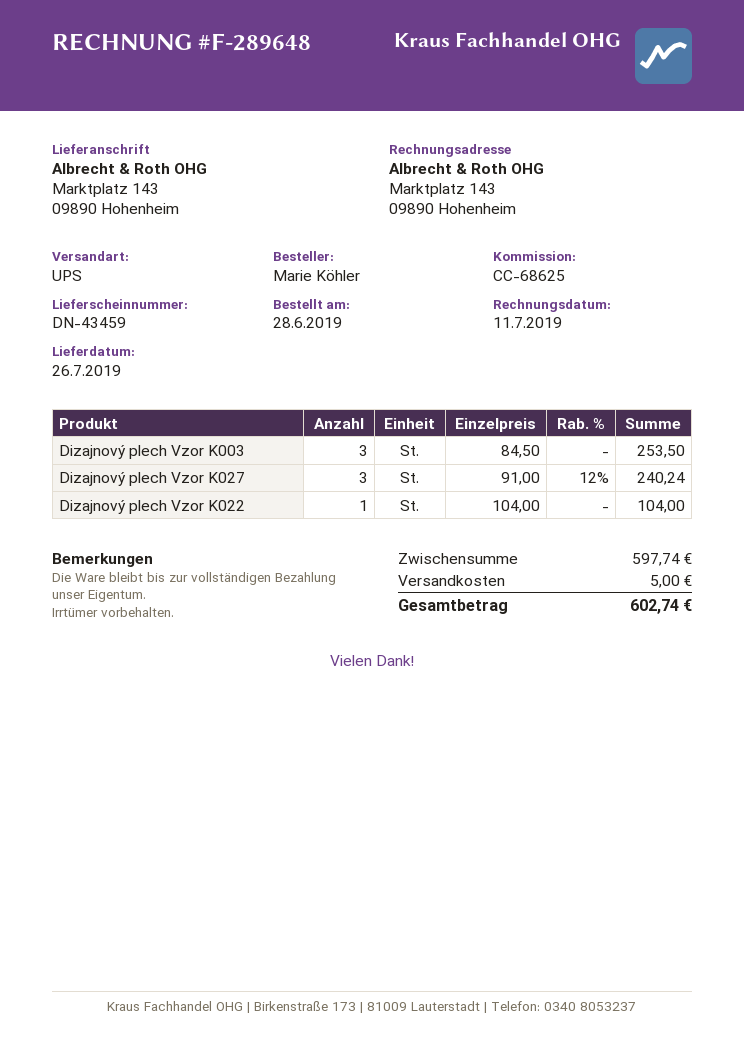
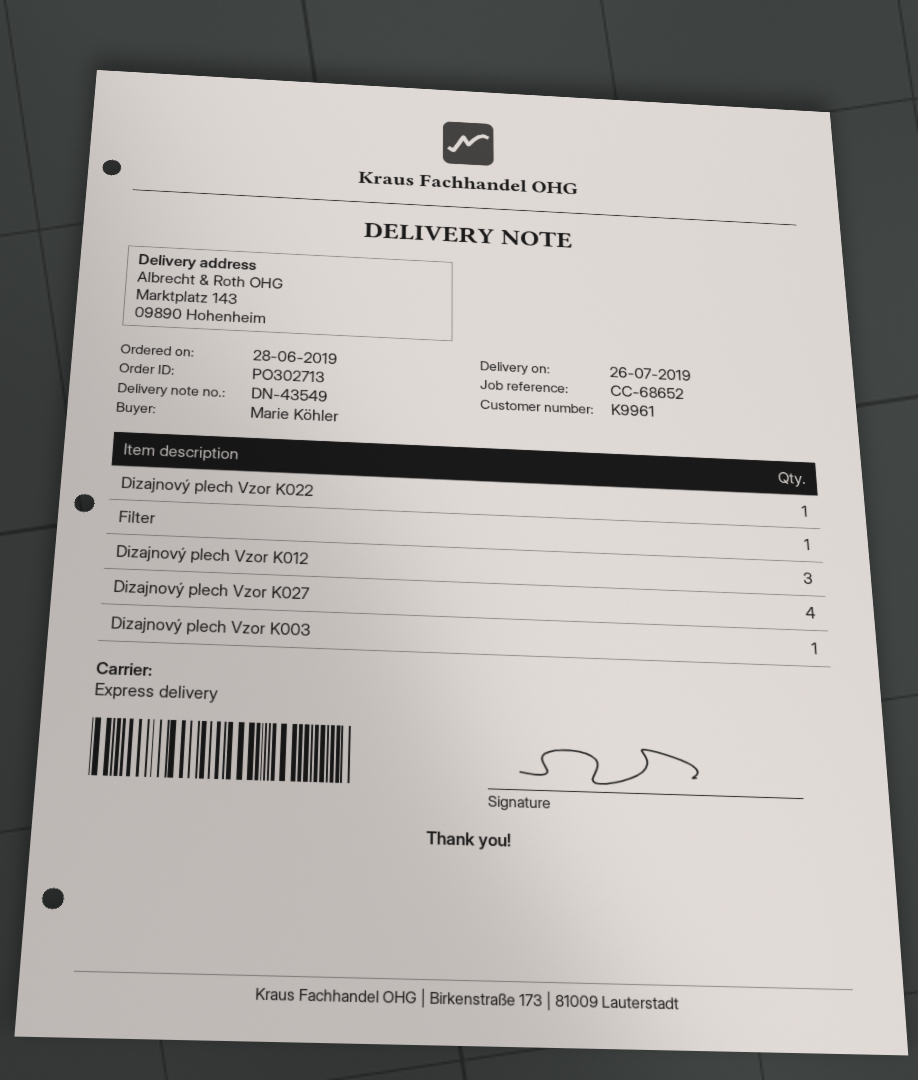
delivery note number: DN-43459 -> DN-43549
reference: CC-68625 -> CC-68652
shipping method: UPS -> express
Dizajnový plech Vzor K003: 3 -> 1
Dizajnový plech Vzor K027: 3 -> 4
Filter: none -> 1
Dizajnový plech Vzor K012: none -> 3

